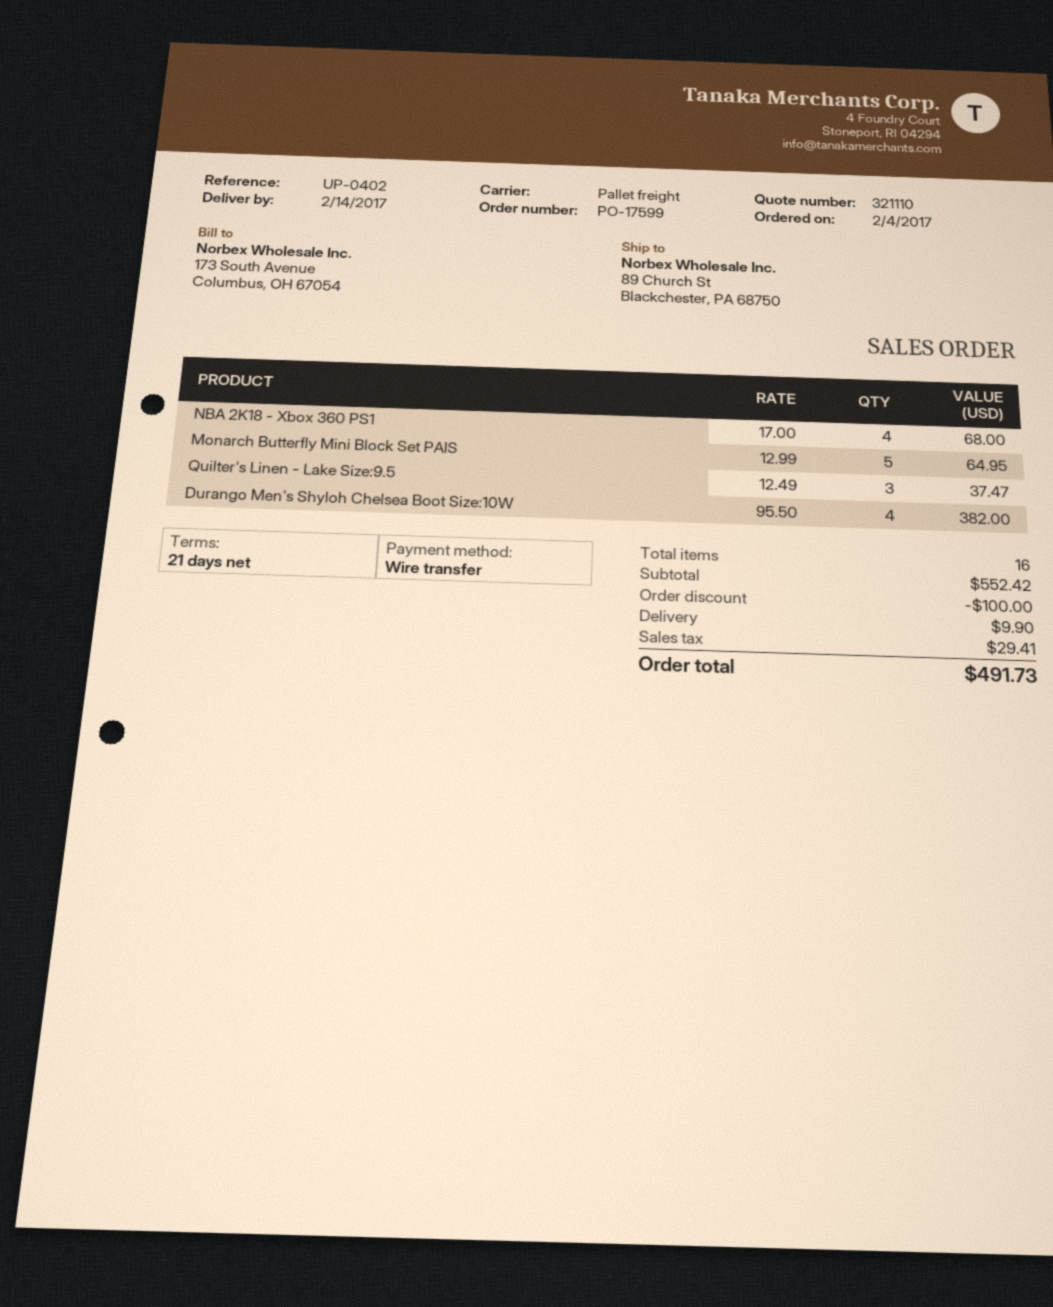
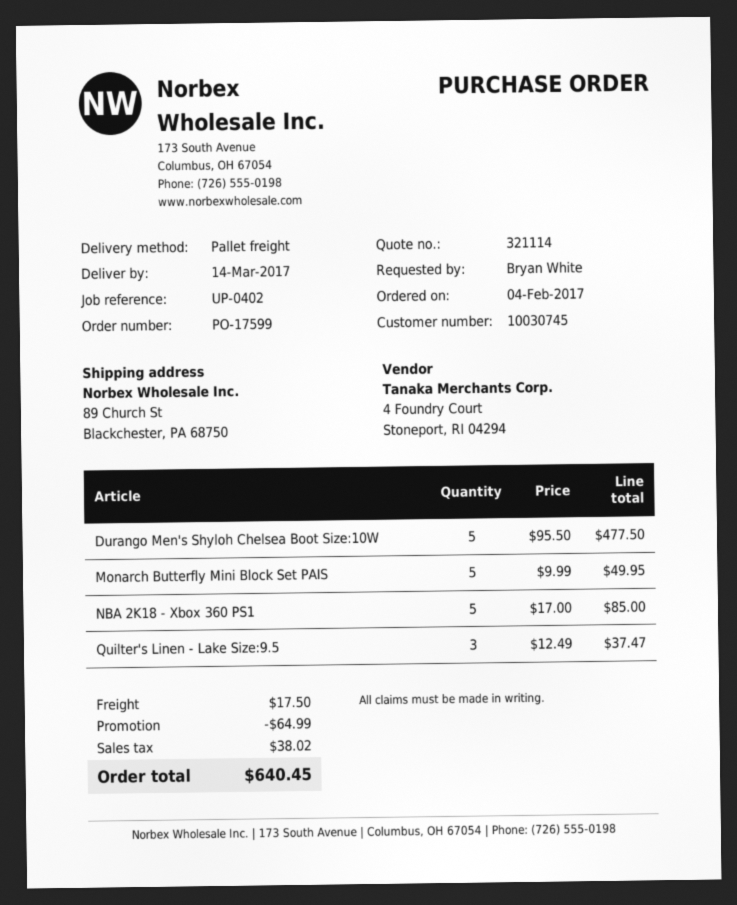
quote number: 321110 -> 321114
delivery date: 2017-02-14 -> 2017-03-14
NBA 2K18 - Xbox 360 PS1: 4 x 17.00 = 68.00 -> 5 x 17.00 = 85.00
Monarch Butterfly Mini Block Set PAIS: 5 x 12.99 = 64.95 -> 5 x 9.99 = 49.95
Durango Men's Shyloh Chelsea Boot Size:10W: 4 x 95.50 = 382.00 -> 5 x 95.50 = 477.50
discount: 100.00 -> 64.99
shipping: 9.90 -> 17.50
tax: 29.41 -> 38.02
total: 491.73 -> 640.45

